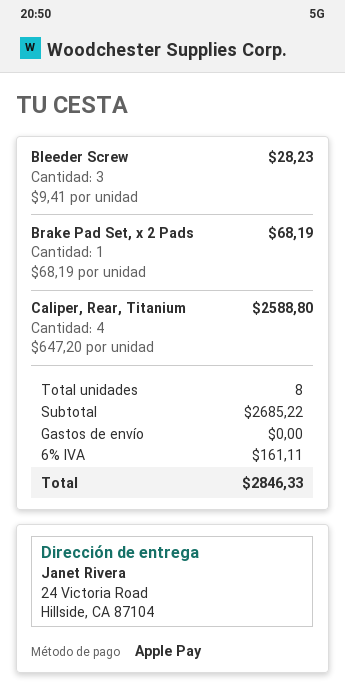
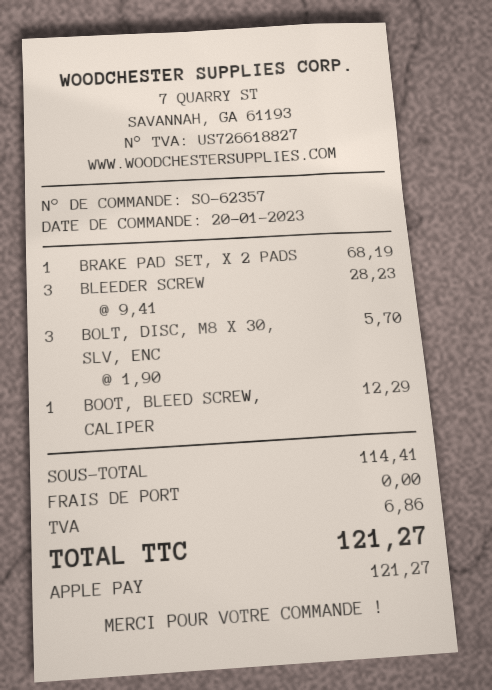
Caliper, Rear, Titanium: 4 x 647.20 = 2588.80 -> none
BOLT, DISC, M8 X 30, SLV, ENC: none -> 3 x 1.90 = 5.70
BOOT, BLEED SCREW, CALIPER: none -> 1 x 12.29 = 12.29
subtotal: 2685.22 -> 114.41
tax: 161.11 -> 6.86
total: 2846.33 -> 121.27

